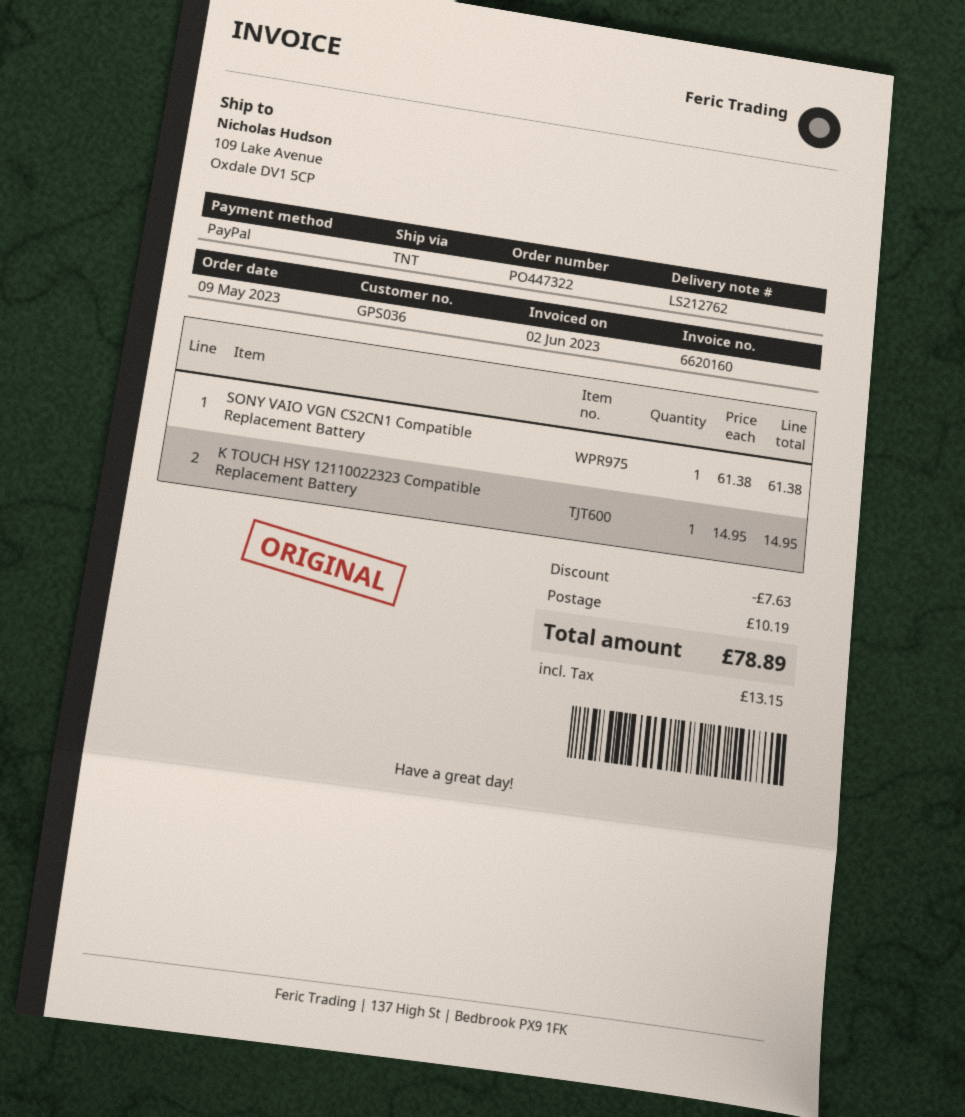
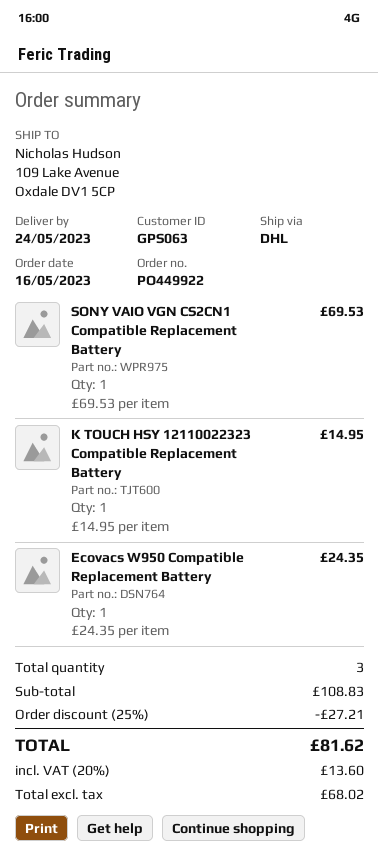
order number: PO447322 -> PO449922
order date: 2023-05-09 -> 2023-05-16
customer number: GPS036 -> GPS063
shipping method: TNT -> DHL
SONY VAIO VGN CS2CN1 Compatible Replacement Battery: 1 x 61.38 = 61.38 -> 1 x 69.53 = 69.53
Ecovacs W950 Compatible Replacement Battery: none -> 1 x 24.35 = 24.35
discount: 7.63 -> 27.21
shipping: 10.19 -> none
tax: 13.15 -> 13.60
total: 78.89 -> 81.62

